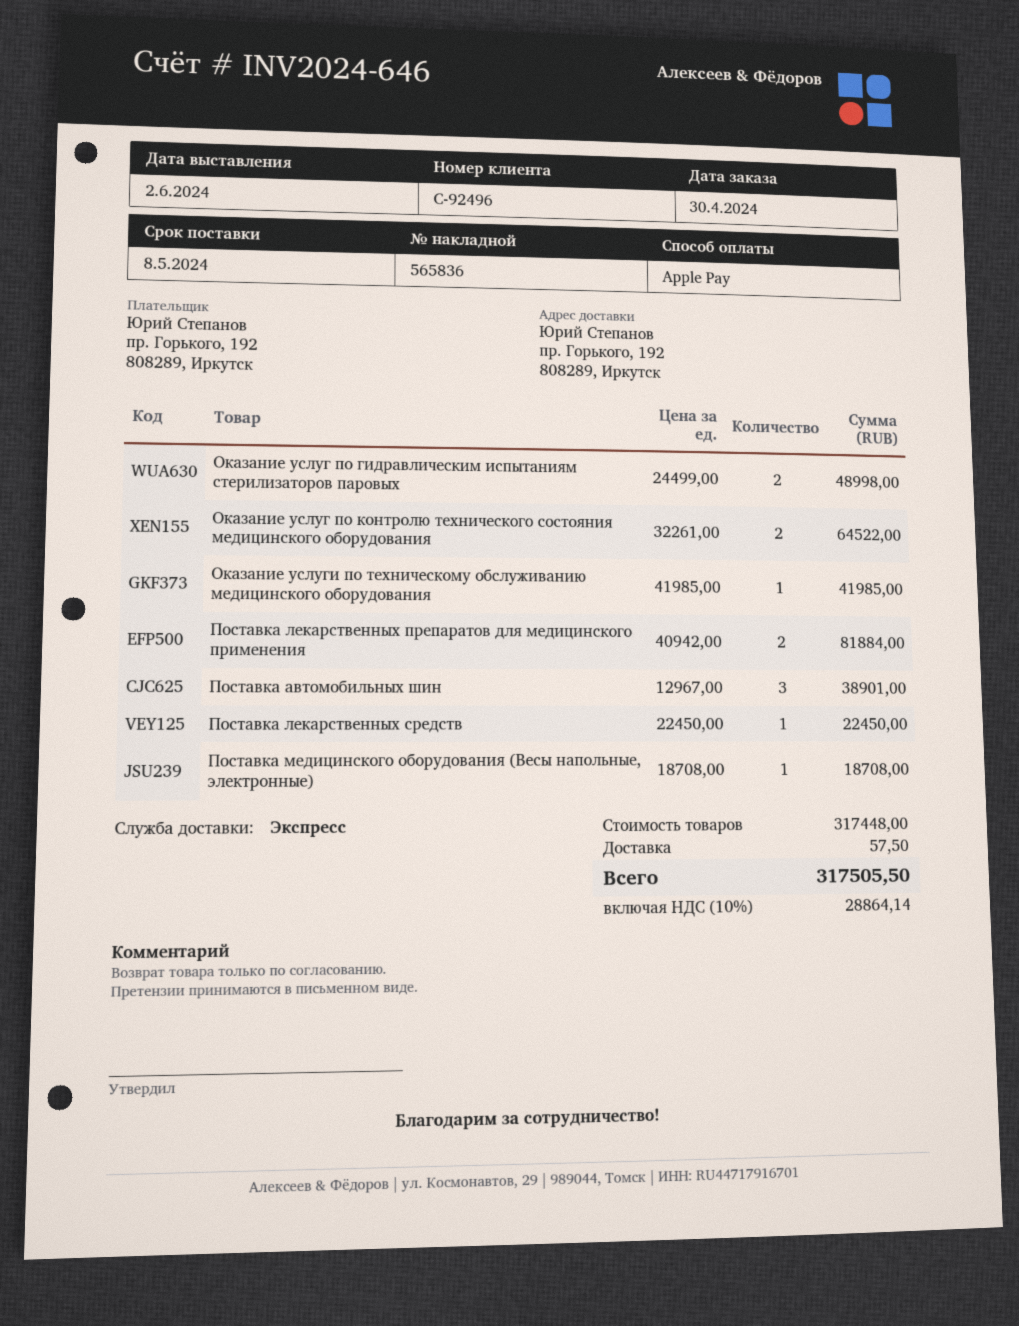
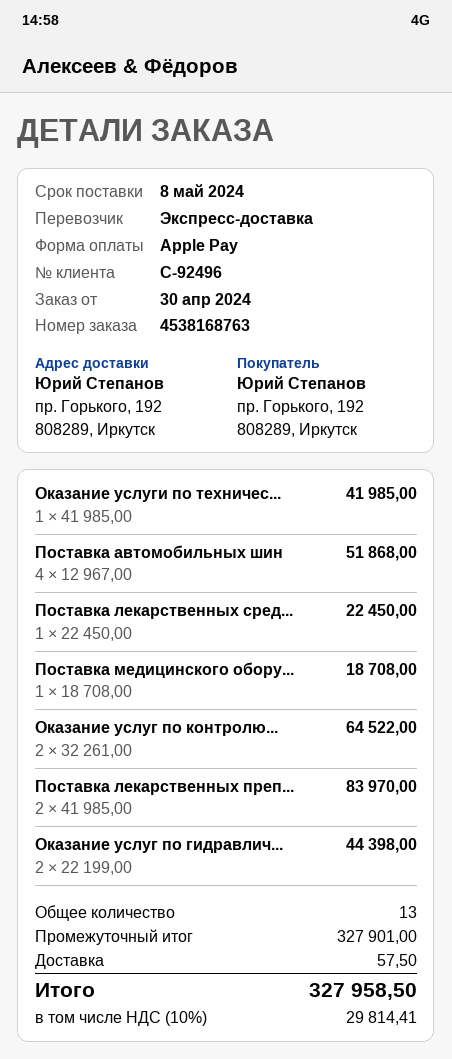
Оказание услуг по гидравлическим испытаниям стерилизаторов паровых: 2 x 24499.00 = 48998.00 -> 2 x 22199.00 = 44398.00
Поставка лекарственных препаратов для медицинского применения: 2 x 40942.00 = 81884.00 -> 2 x 41985.00 = 83970.00
Поставка автомобильных шин: 3 x 12967.00 = 38901.00 -> 4 x 12967.00 = 51868.00
subtotal: 317448.00 -> 327901.00
tax: 10% = 28864.14 -> 10% = 29814.41
total: 317505.50 -> 327958.50

